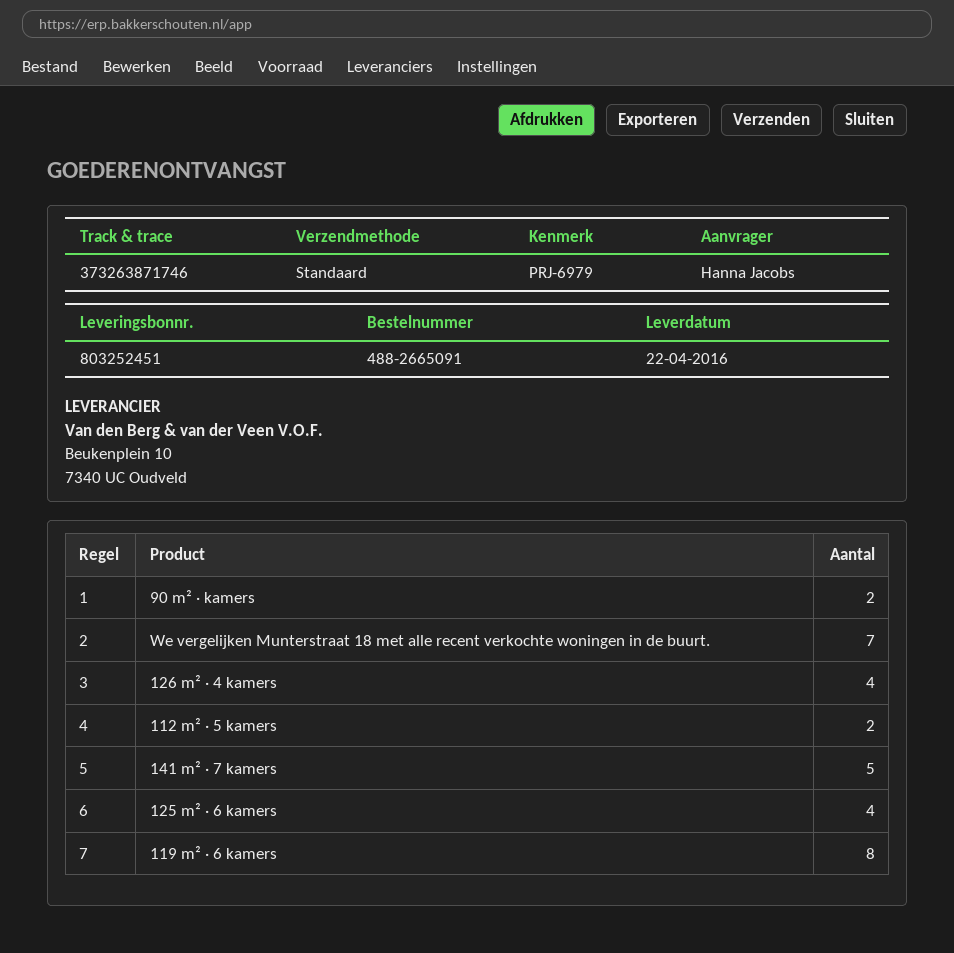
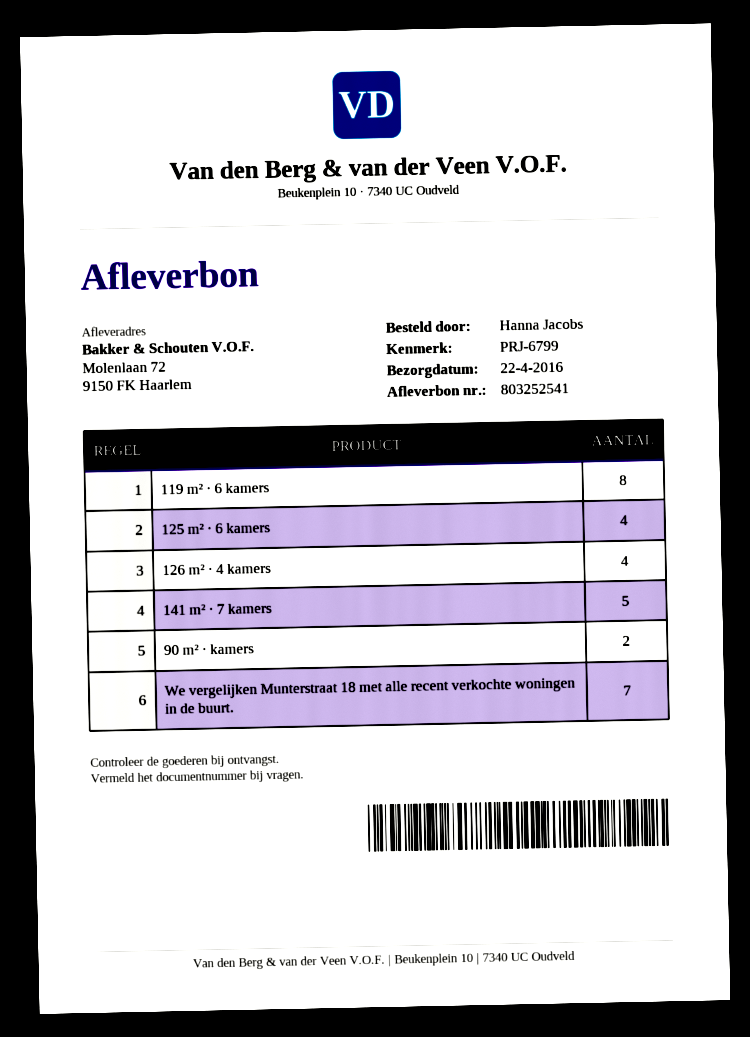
delivery note number: 803252451 -> 803252541
reference: PRJ-6979 -> PRJ-6799
112 m² · 5 kamers: 2 -> none

